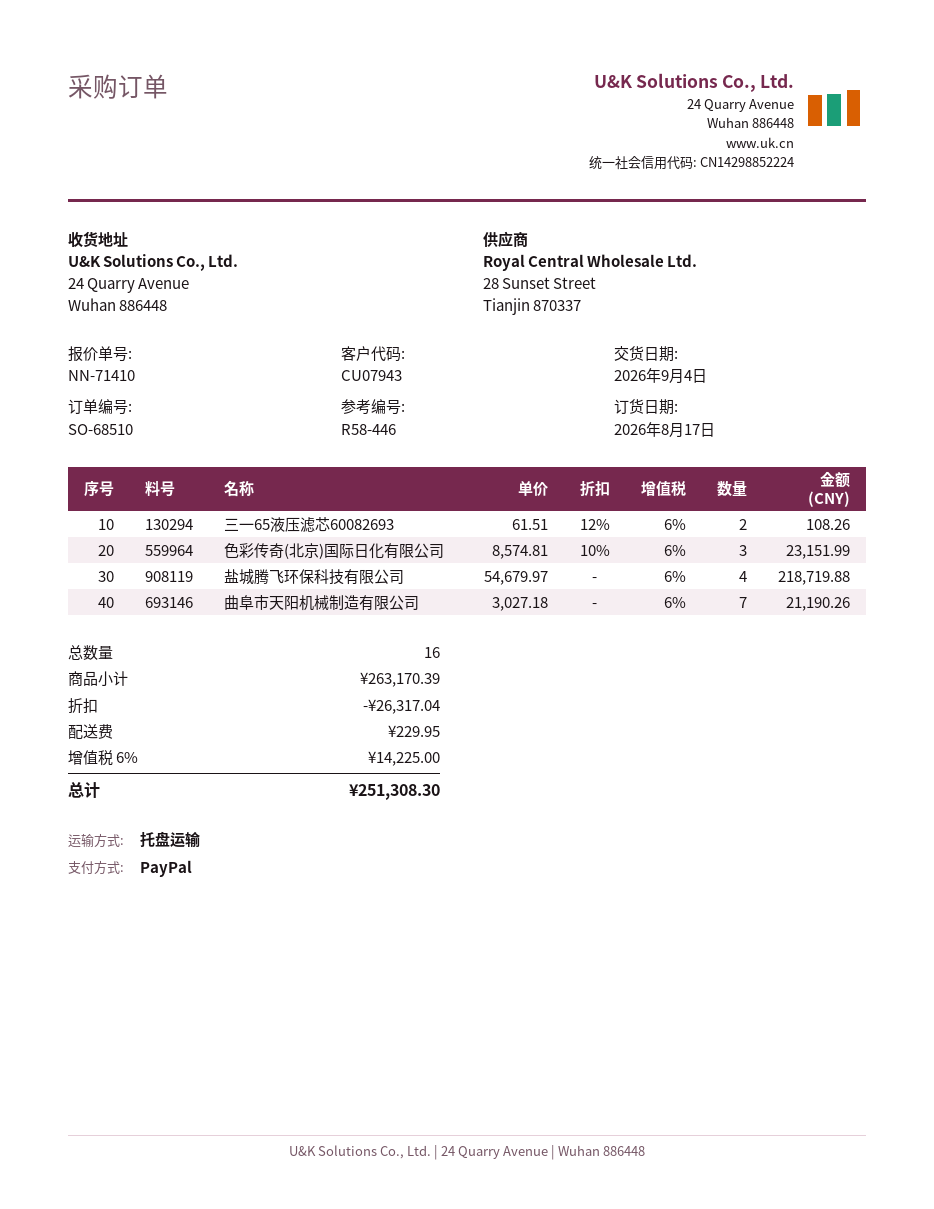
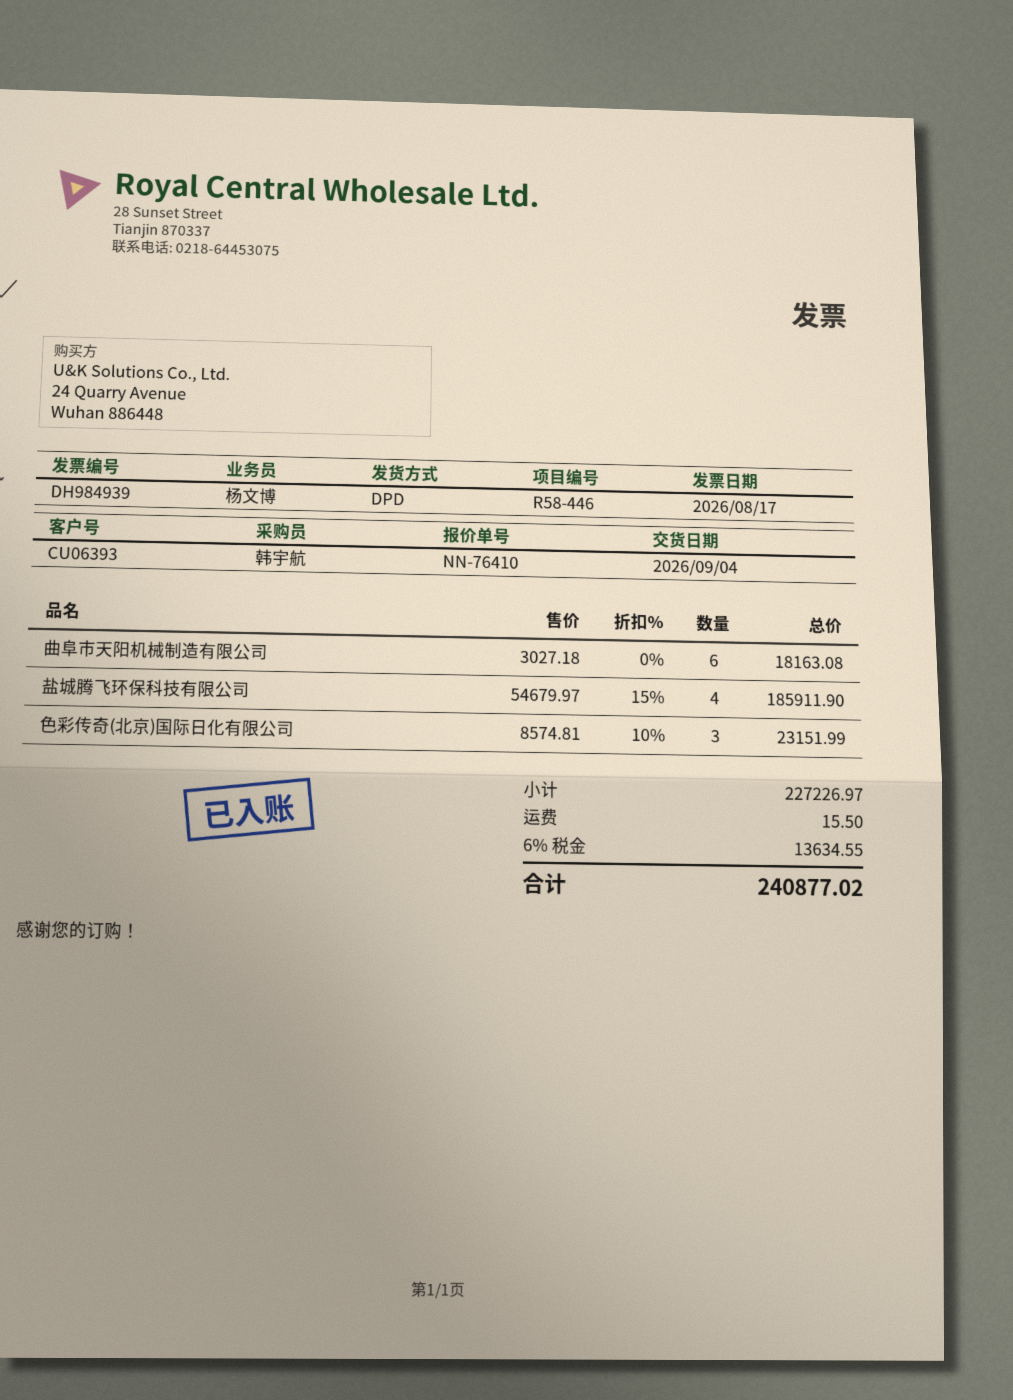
quote number: NN-71410 -> NN-76410
customer number: CU07943 -> CU06393
shipping method: pallet freight -> DPD
三一65液压滤芯60082693: 2 x 61.51 - 12% = 108.26 -> none
盐城腾飞环保科技有限公司: 4 x 54679.97 = 218719.88 -> 4 x 54679.97 - 15% = 185911.90
曲阜市天阳机械制造有限公司: 7 x 3027.18 = 21190.26 -> 6 x 3027.18 = 18163.08
subtotal: 263170.39 -> 227226.97
discount: 26317.04 -> none
shipping: 229.95 -> 15.50
tax: 6% = 14225.00 -> 6% = 13634.55
total: 251308.30 -> 240877.02

